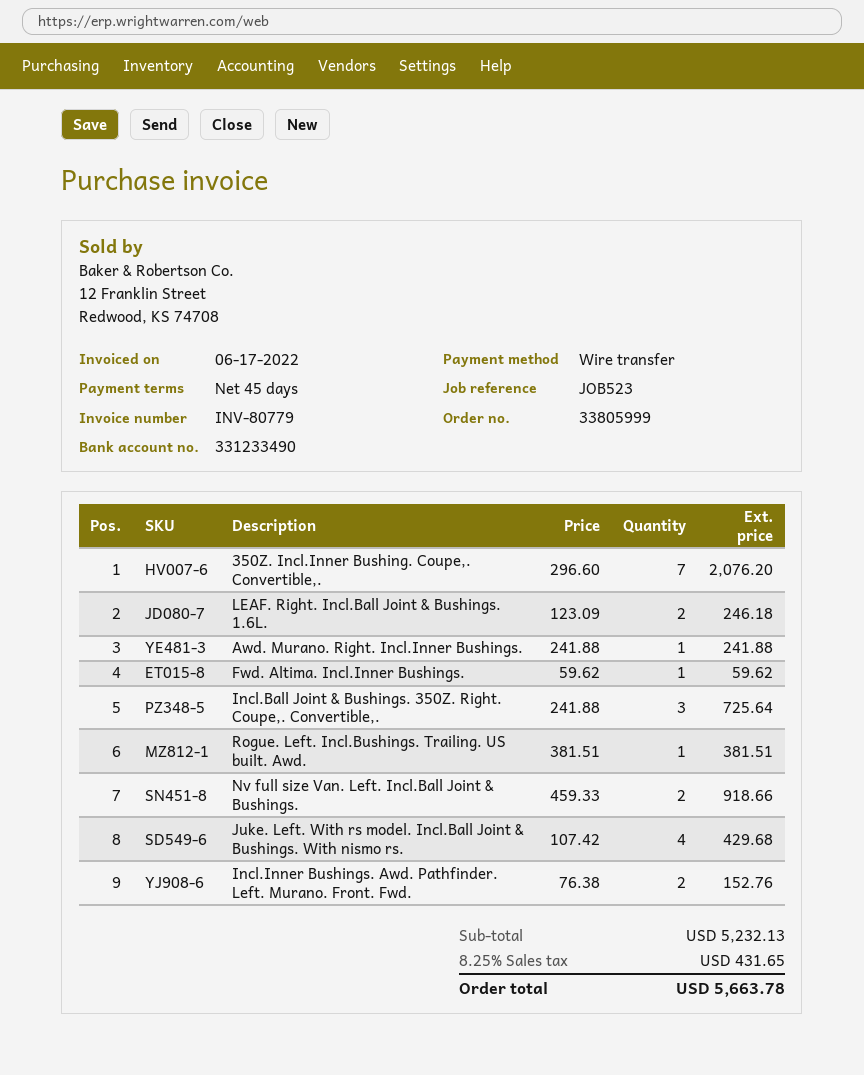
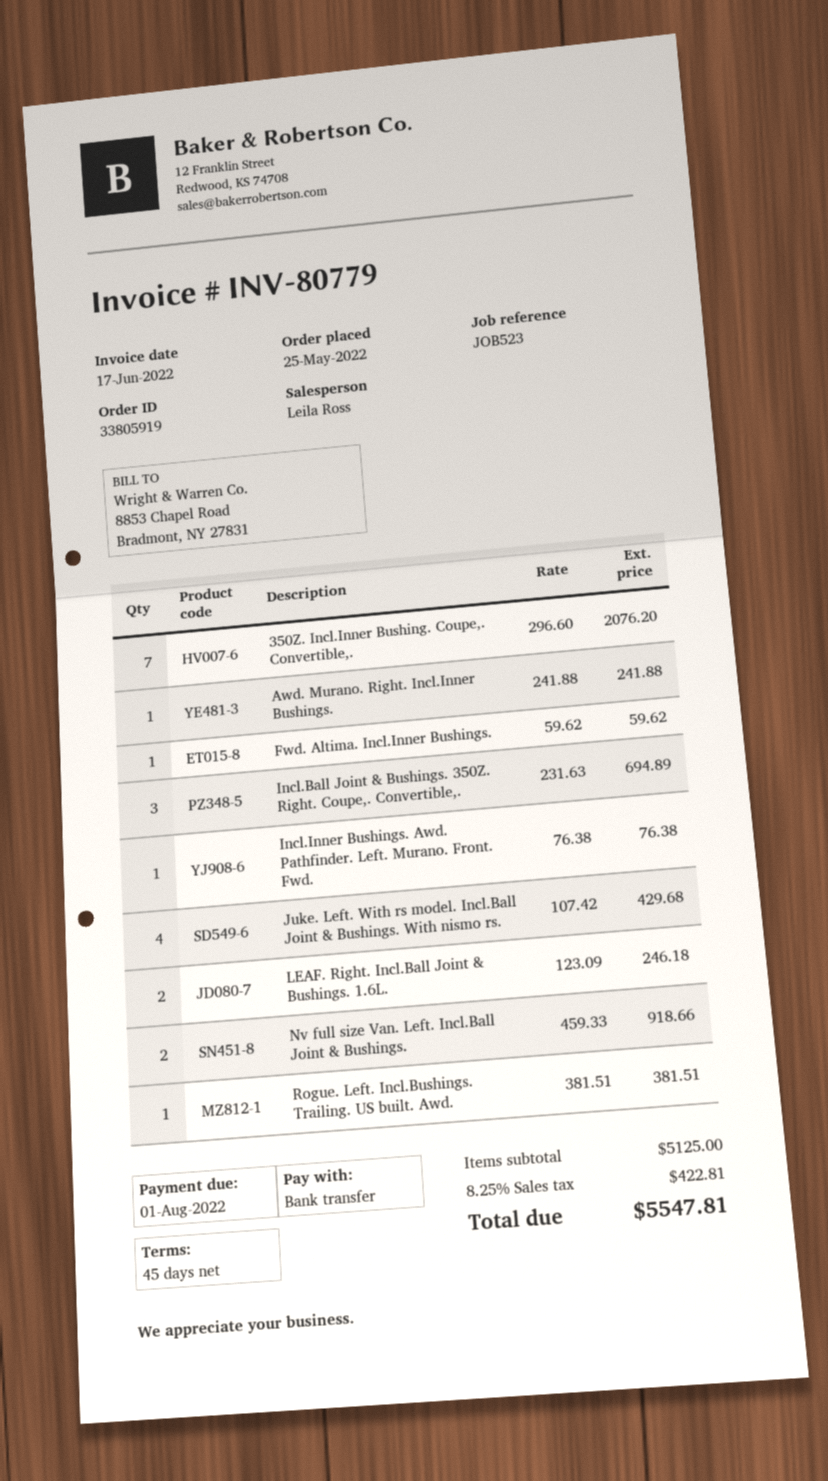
order number: 33805999 -> 33805919
Incl.Ball Joint & Bushings. 350Z. Right. Coupe,. Convertible,.: 3 x 241.88 = 725.64 -> 3 x 231.63 = 694.89
Incl.Inner Bushings. Awd. Pathfinder. Left. Murano. Front. Fwd.: 2 x 76.38 = 152.76 -> 1 x 76.38 = 76.38
subtotal: 5232.13 -> 5125.00
tax: 8.25% = 431.65 -> 8.25% = 422.81
total: 5663.78 -> 5547.81

